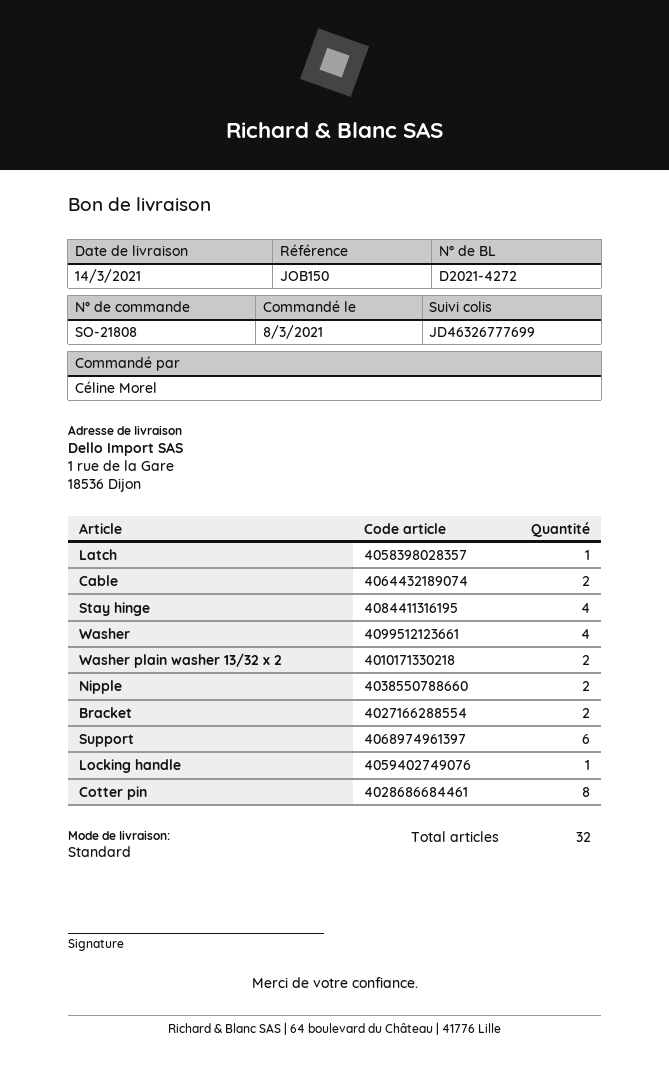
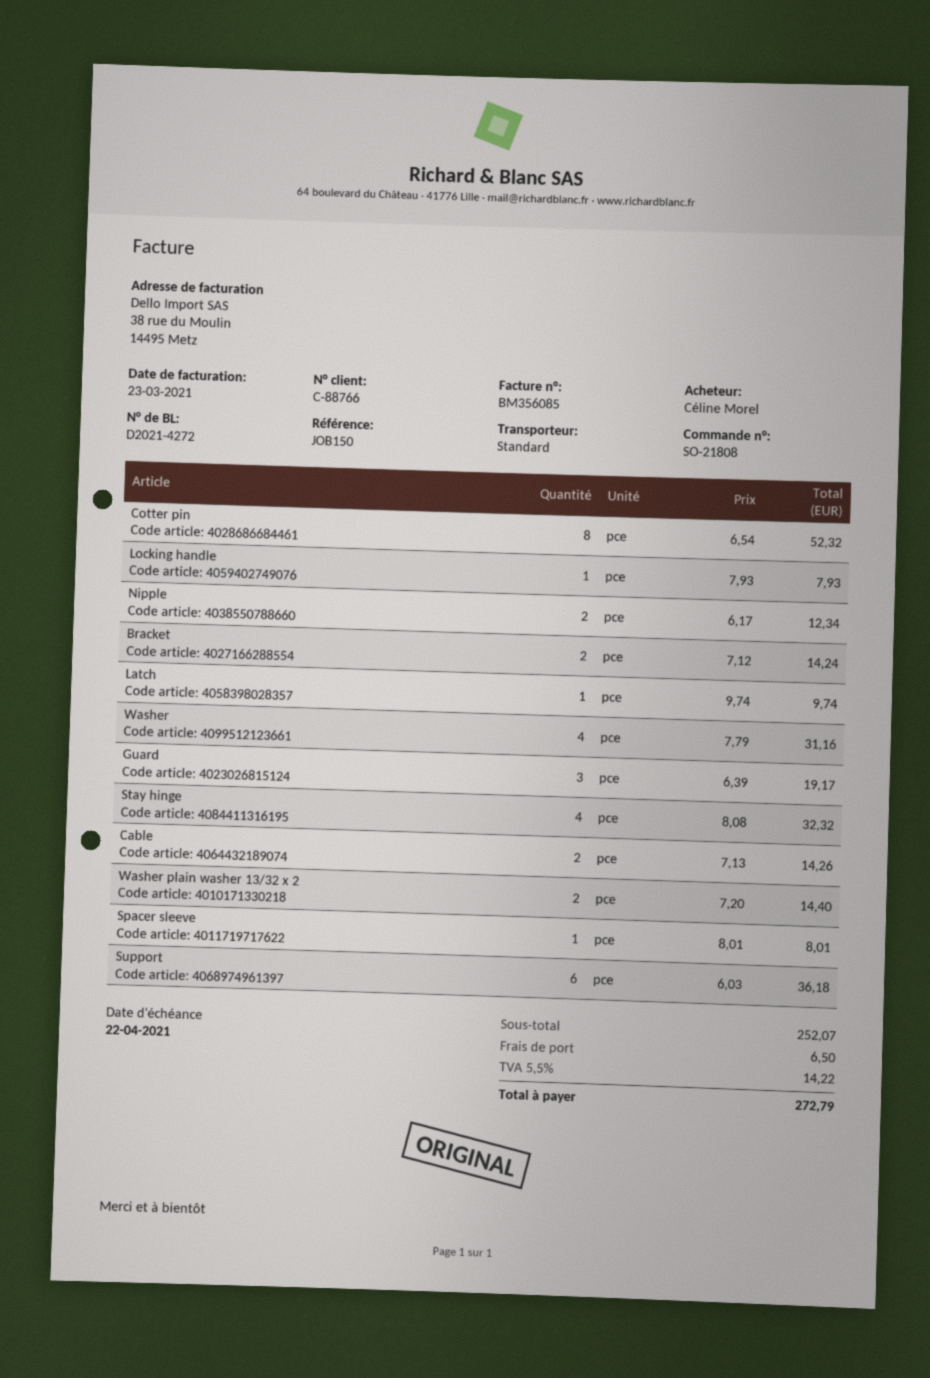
Guard: none -> 3
Spacer sleeve: none -> 1

